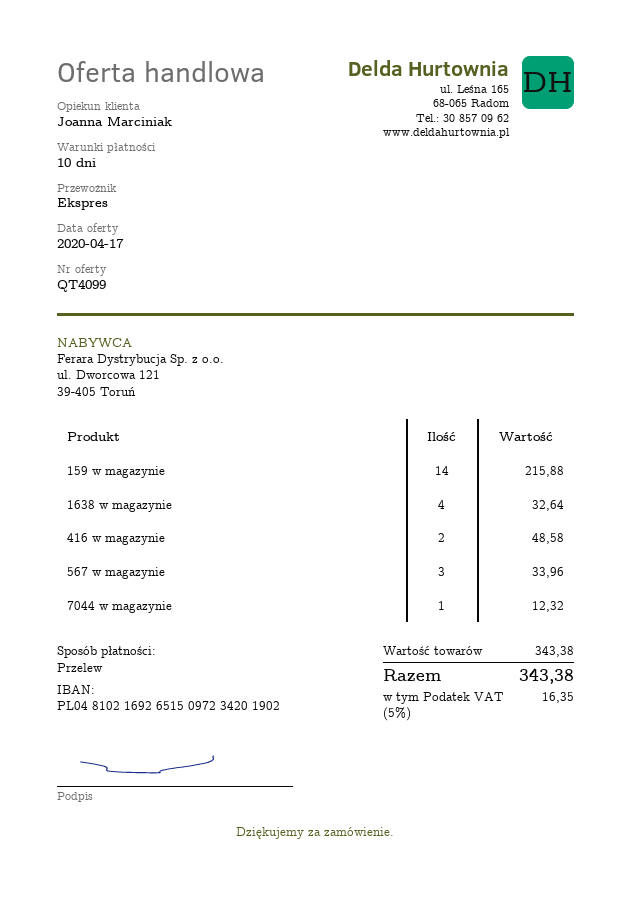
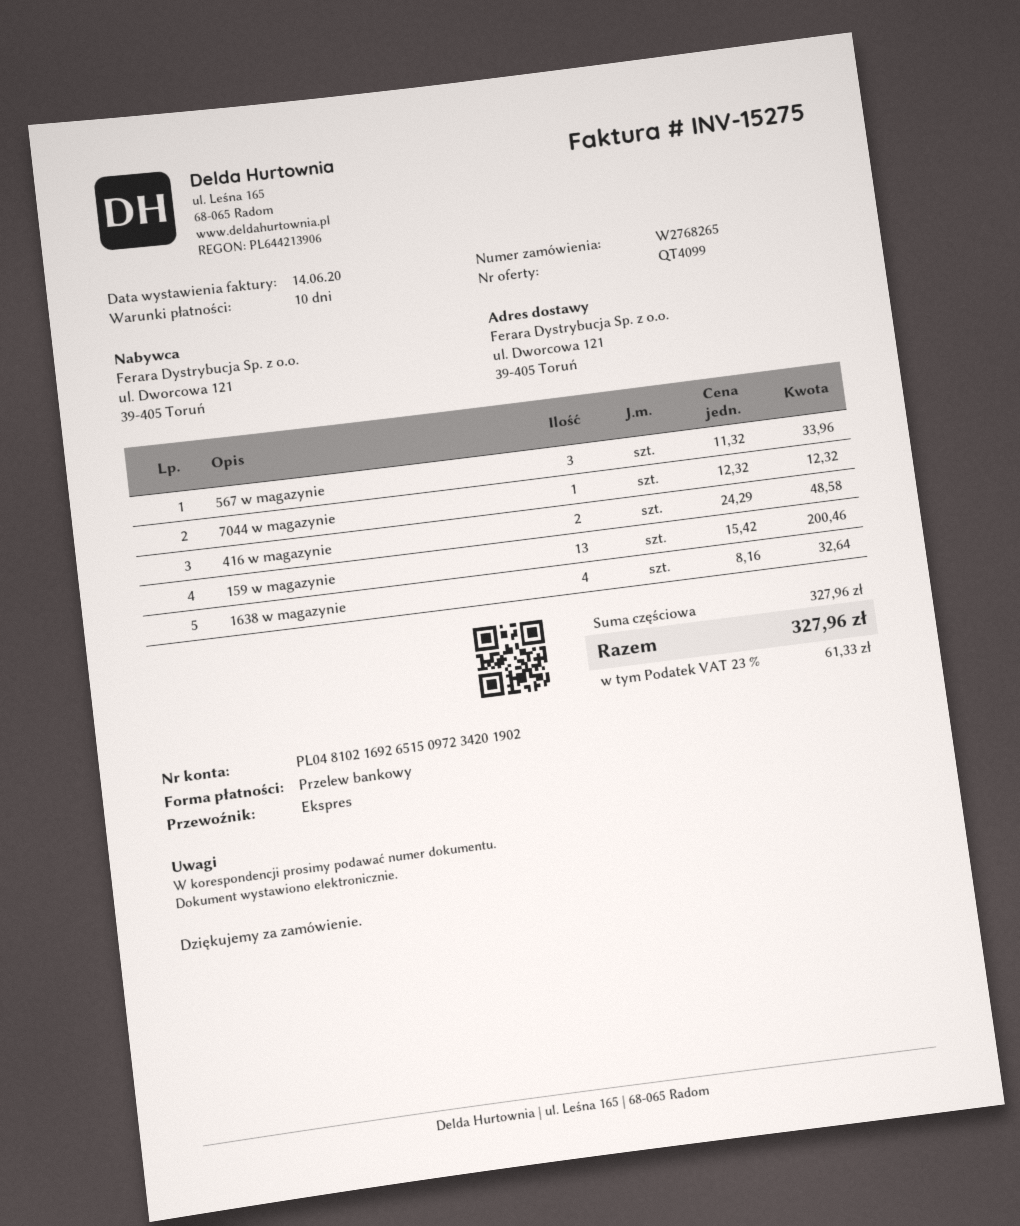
159 w magazynie: 14 for 215.88 -> 13 for 200.46
subtotal: 343.38 -> 327.96
tax: 5% = 16.35 -> 23% = 61.33
total: 343.38 -> 327.96

